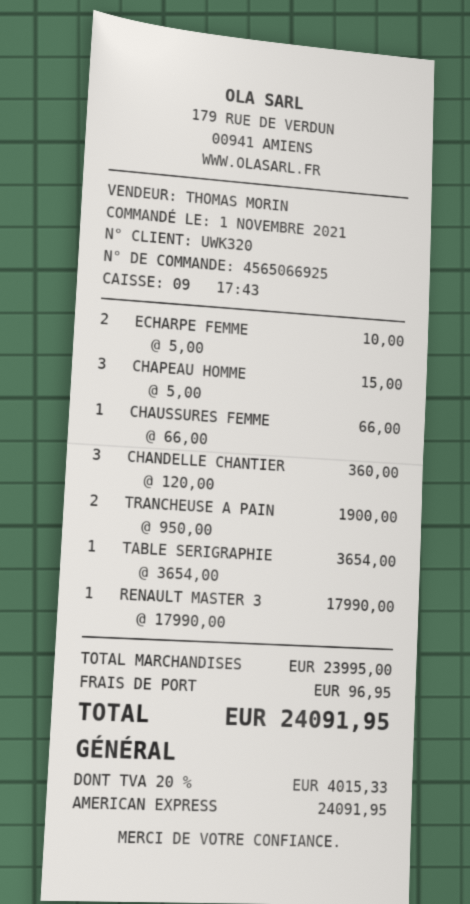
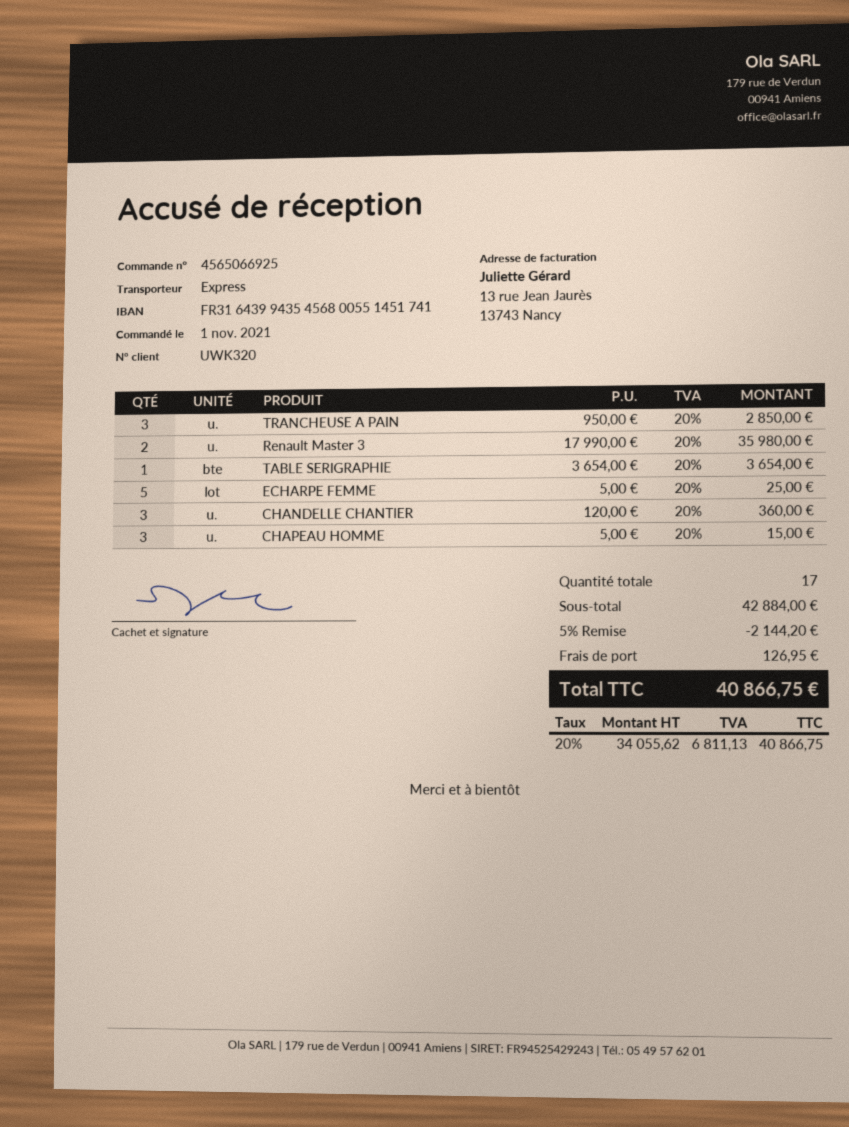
ECHARPE FEMME: 2 x 5.00 = 10.00 -> 5 x 5.00 = 25.00
CHAUSSURES FEMME: 1 x 66.00 = 66.00 -> none
TRANCHEUSE A PAIN: 2 x 950.00 = 1900.00 -> 3 x 950.00 = 2850.00
RENAULT MASTER 3: 1 x 17990.00 = 17990.00 -> 2 x 17990.00 = 35980.00
subtotal: 23995.00 -> 42884.00
discount: none -> 5% = 2144.20
shipping: 96.95 -> 126.95
tax: 20% = 4015.33 -> 20% = 6811.13
total: 24091.95 -> 40866.75

